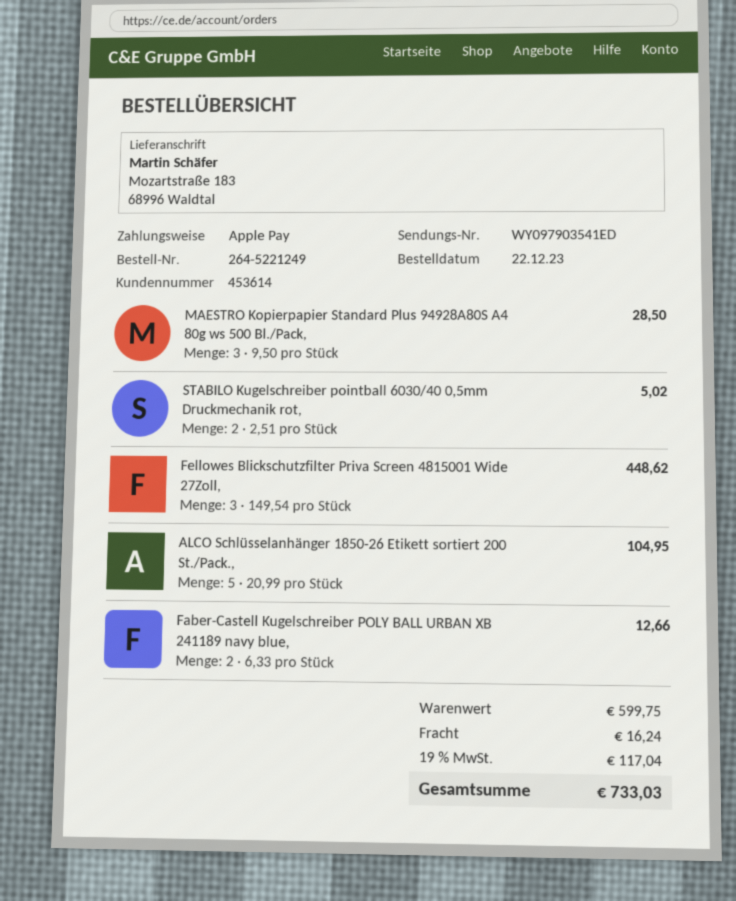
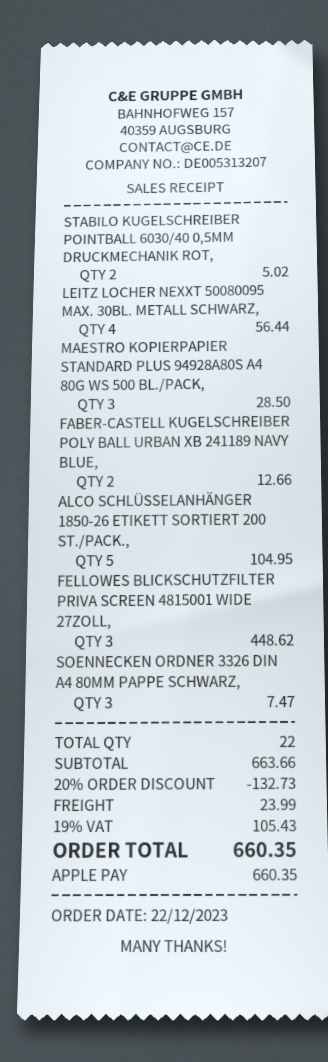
LEITZ LOCHER NEXXT 50080095 MAX. 30BL. METALL SCHWARZ,: none -> 4 for 56.44
SOENNECKEN ORDNER 3326 DIN A4 80MM PAPPE SCHWARZ,: none -> 3 for 7.47
subtotal: 599.75 -> 663.66
discount: none -> 20% = 132.73
shipping: 16.24 -> 23.99
tax: 19% = 117.04 -> 19% = 105.43
total: 733.03 -> 660.35

